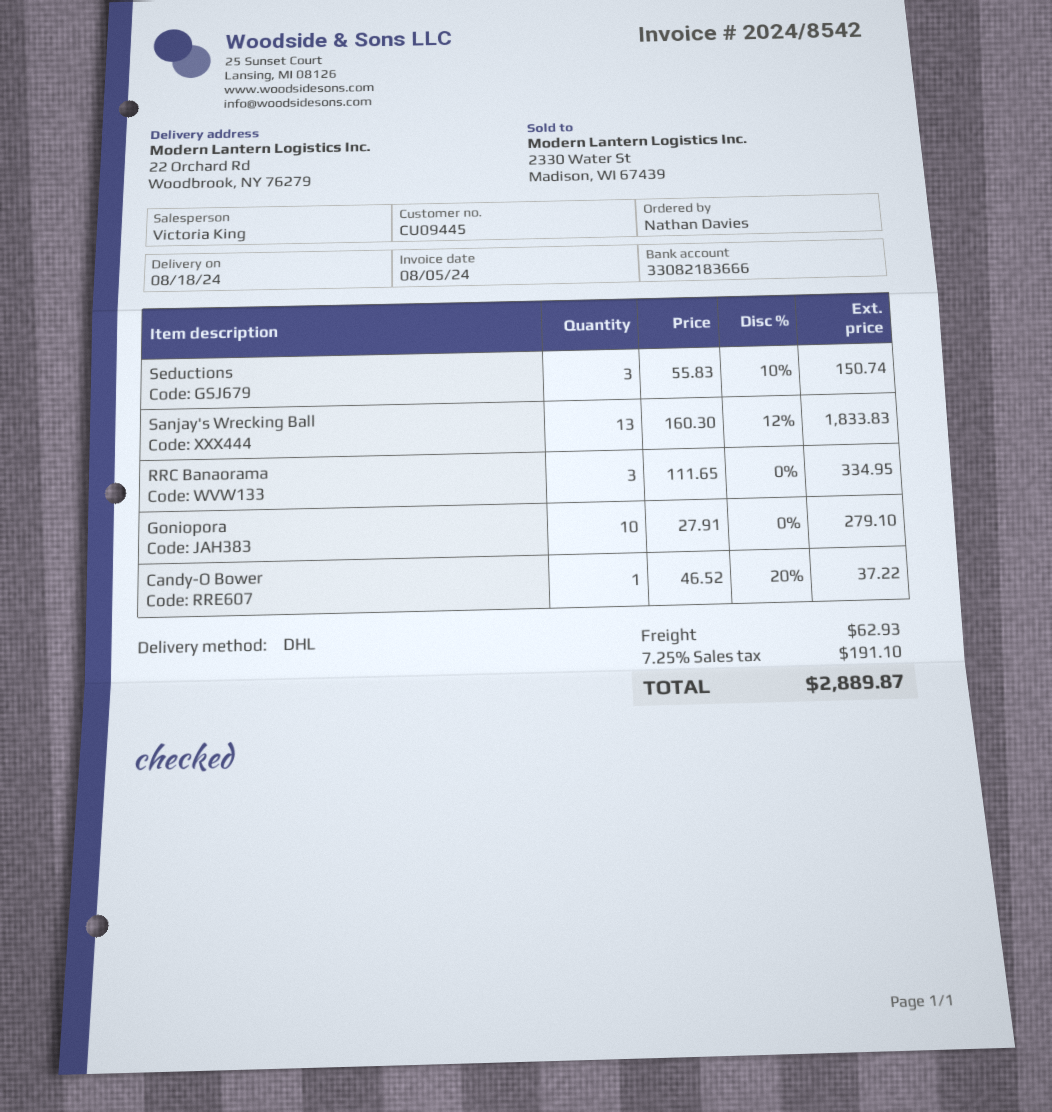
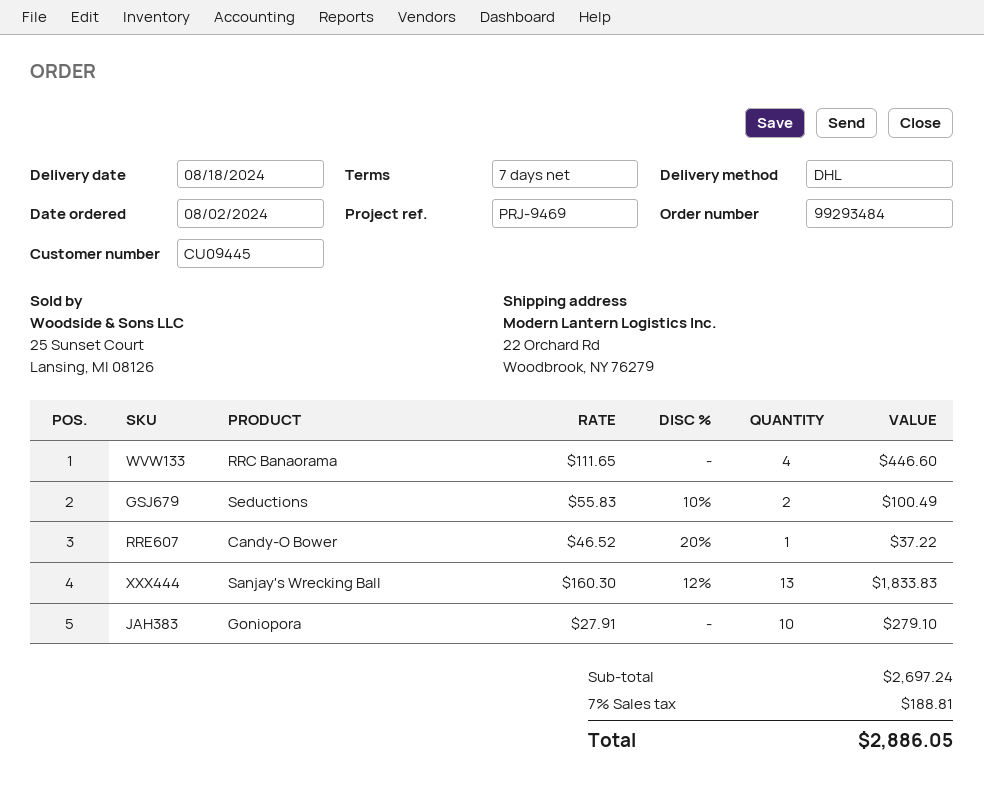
Seductions: 3 x 55.83 - 10% = 150.74 -> 2 x 55.83 - 10% = 100.49
RRC Banaorama: 3 x 111.65 = 334.95 -> 4 x 111.65 = 446.60
shipping: 62.93 -> none
tax: 7.25% = 191.10 -> 7% = 188.81
total: 2889.87 -> 2886.05

